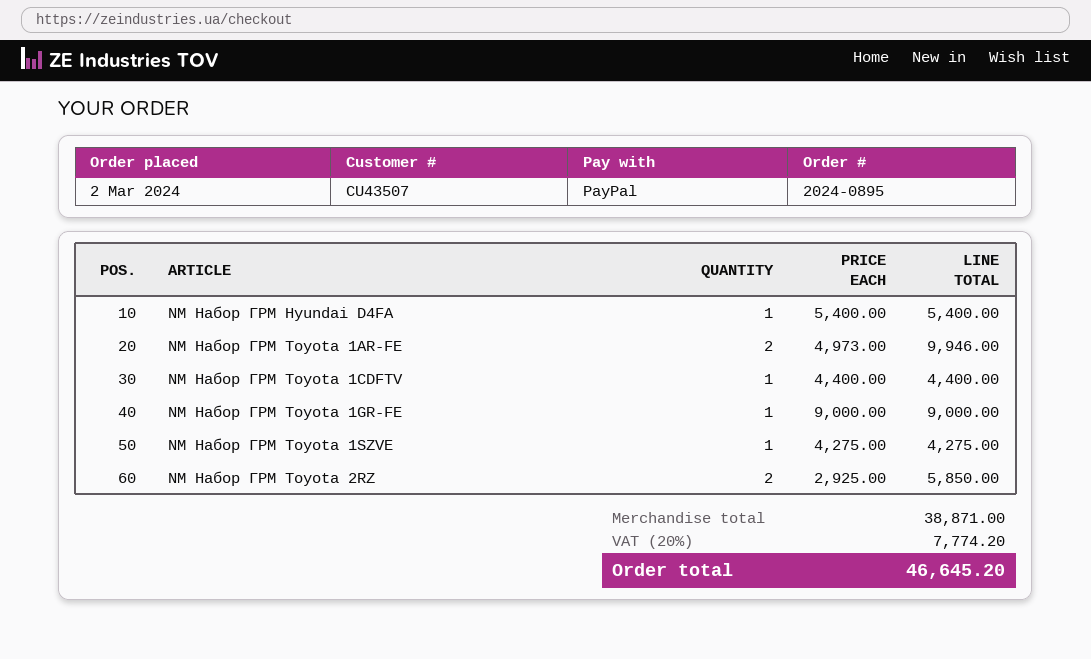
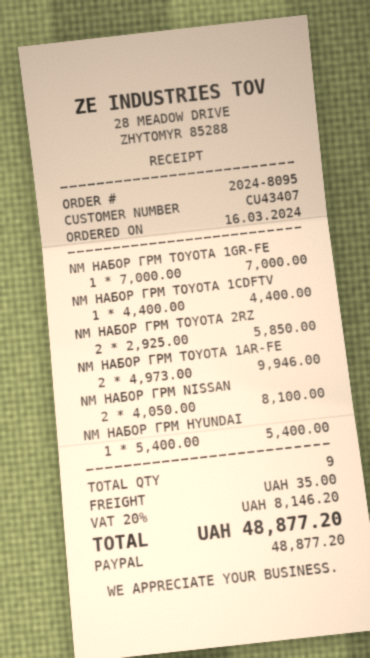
order number: 2024-0895 -> 2024-8095
order date: 2024-03-02 -> 2024-03-16
customer number: CU43507 -> CU43407
NM Набор ГРМ Toyota 1GR-FE: 1 x 9000.00 = 9000.00 -> 1 x 7000.00 = 7000.00
NM Набор ГРМ Toyota 1SZVE: 1 x 4275.00 = 4275.00 -> none
NM НАБОР ГРМ NISSAN: none -> 2 x 4050.00 = 8100.00
shipping: none -> 35.00
tax: 20% = 7774.20 -> 20% = 8146.20
total: 46645.20 -> 48877.20

